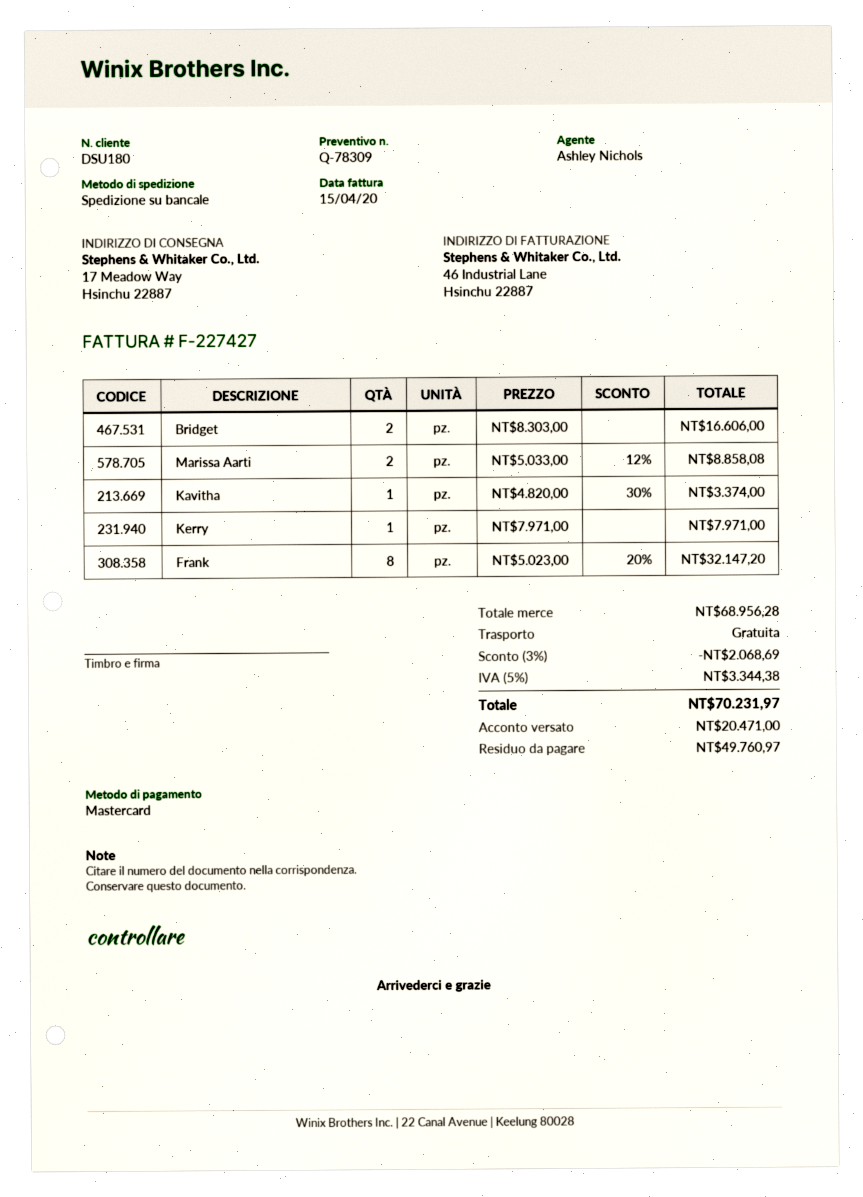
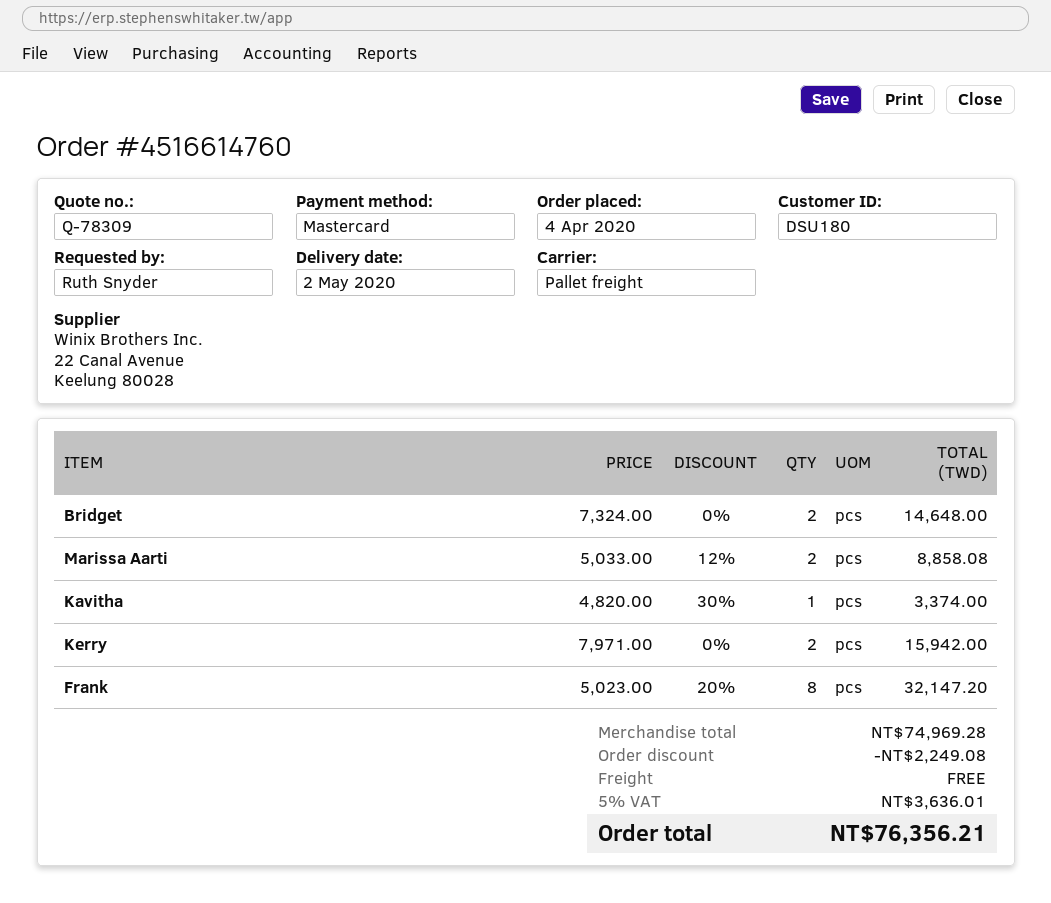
Bridget: 2 x 8303.00 = 16606.00 -> 2 x 7324.00 = 14648.00
Kerry: 1 x 7971.00 = 7971.00 -> 2 x 7971.00 = 15942.00
subtotal: 68956.28 -> 74969.28
discount: 2068.69 -> 2249.08
tax: 5% = 3344.38 -> 5% = 3636.01
total: 70231.97 -> 76356.21

